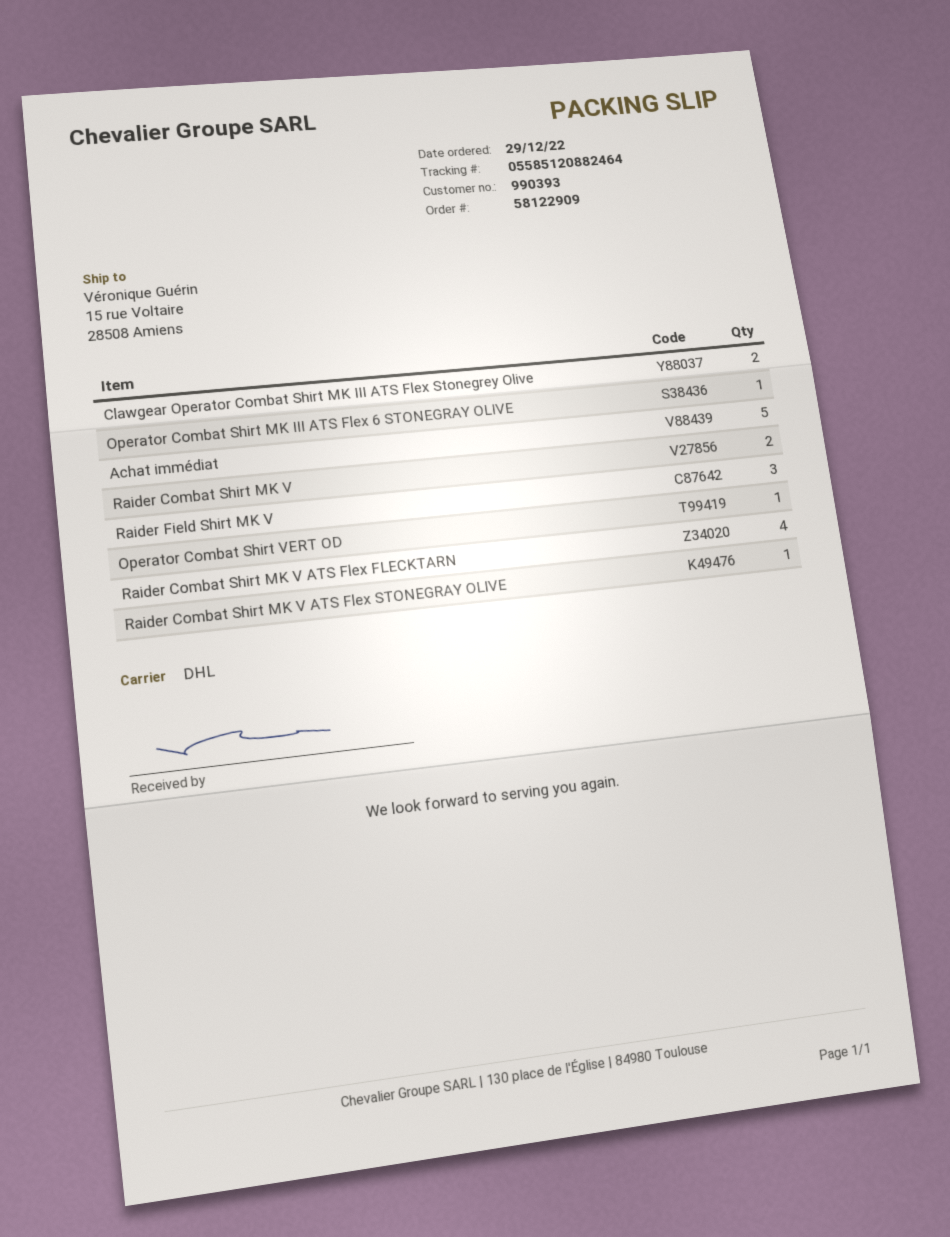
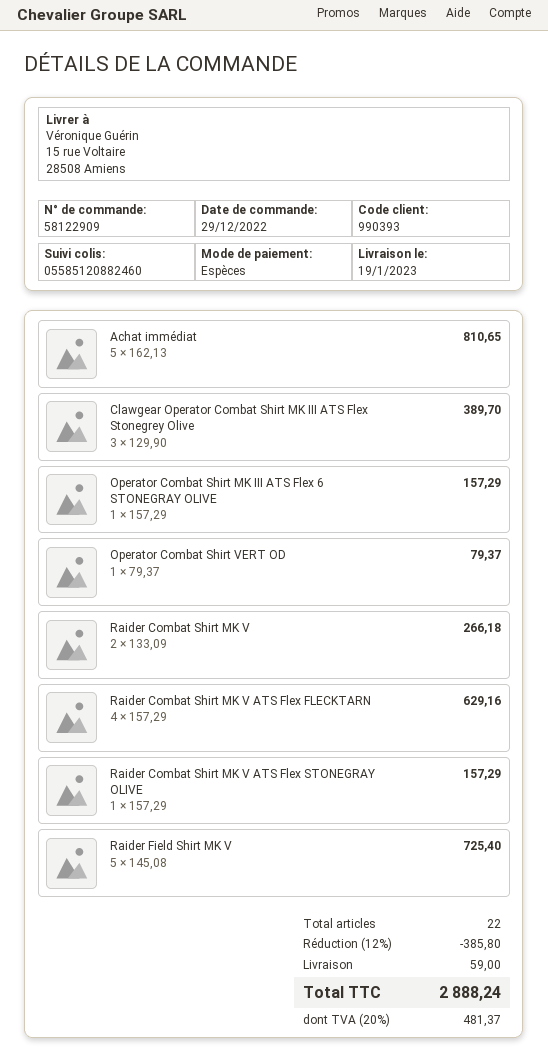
tracking number: 05585120882464 -> 05585120882460
Clawgear Operator Combat Shirt MK III ATS Flex Stonegrey Olive: 2 -> 3
Raider Field Shirt MK V: 3 -> 5

